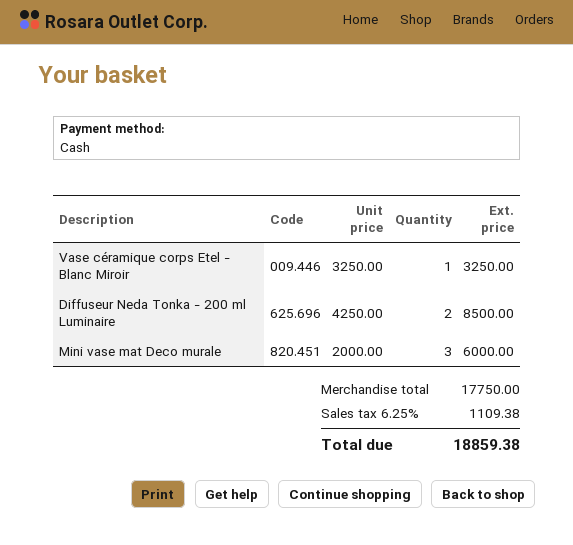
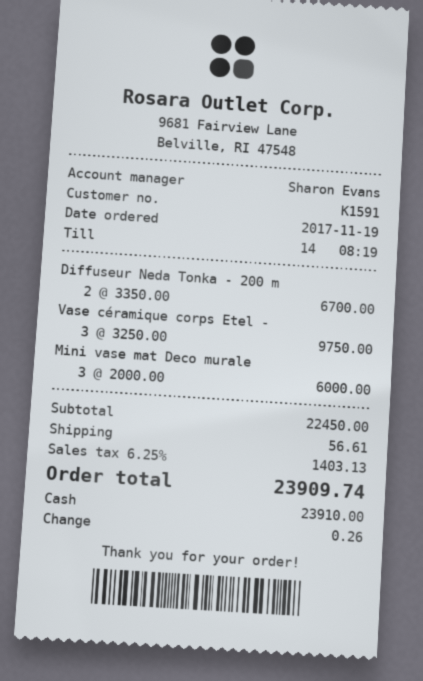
Vase céramique corps Etel - Blanc Miroir: 1 x 3250.00 = 3250.00 -> 3 x 3250.00 = 9750.00
Diffuseur Neda Tonka - 200 ml Luminaire: 2 x 4250.00 = 8500.00 -> 2 x 3350.00 = 6700.00
subtotal: 17750.00 -> 22450.00
shipping: none -> 56.61
tax: 6.25% = 1109.38 -> 6.25% = 1403.13
total: 18859.38 -> 23909.74

